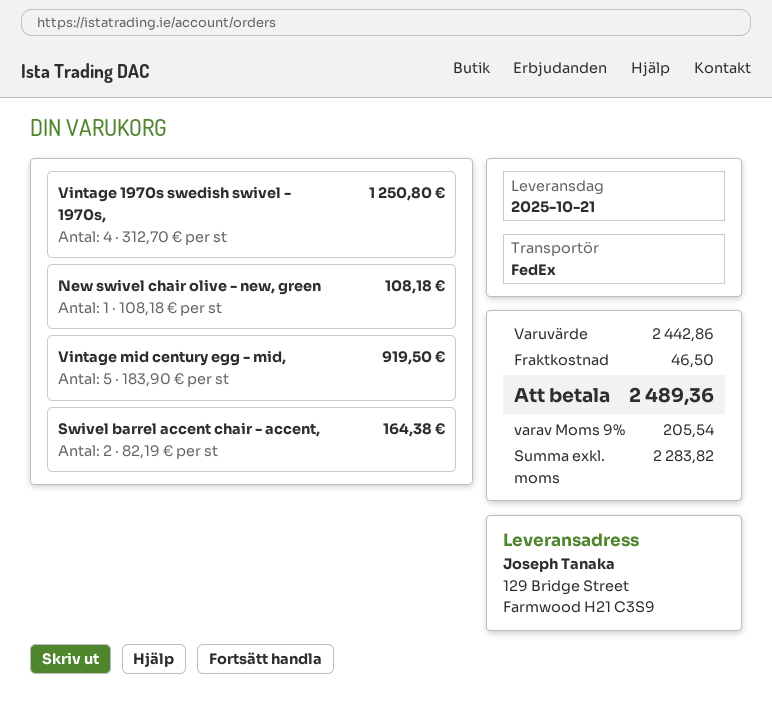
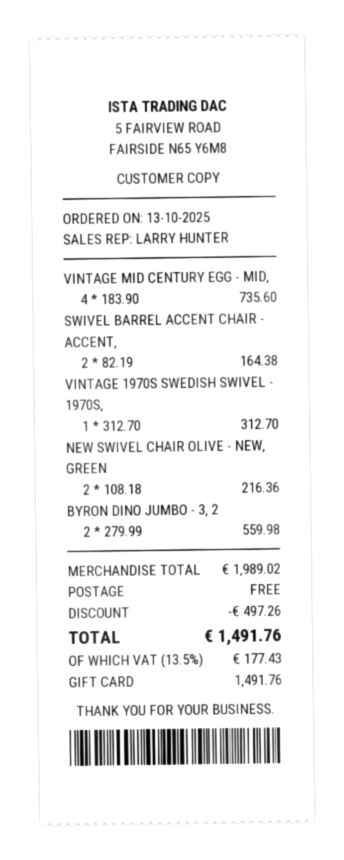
Vintage 1970s swedish swivel - 1970s,: 4 x 312.70 = 1250.80 -> 1 x 312.70 = 312.70
New swivel chair olive - new, green: 1 x 108.18 = 108.18 -> 2 x 108.18 = 216.36
Vintage mid century egg - mid,: 5 x 183.90 = 919.50 -> 4 x 183.90 = 735.60
BYRON DINO JUMBO - 3, 2: none -> 2 x 279.99 = 559.98
subtotal: 2442.86 -> 1989.02
discount: none -> 497.26
shipping: 46.50 -> 0.00
tax: 9% = 205.54 -> 13.5% = 177.43
total: 2489.36 -> 1491.76

